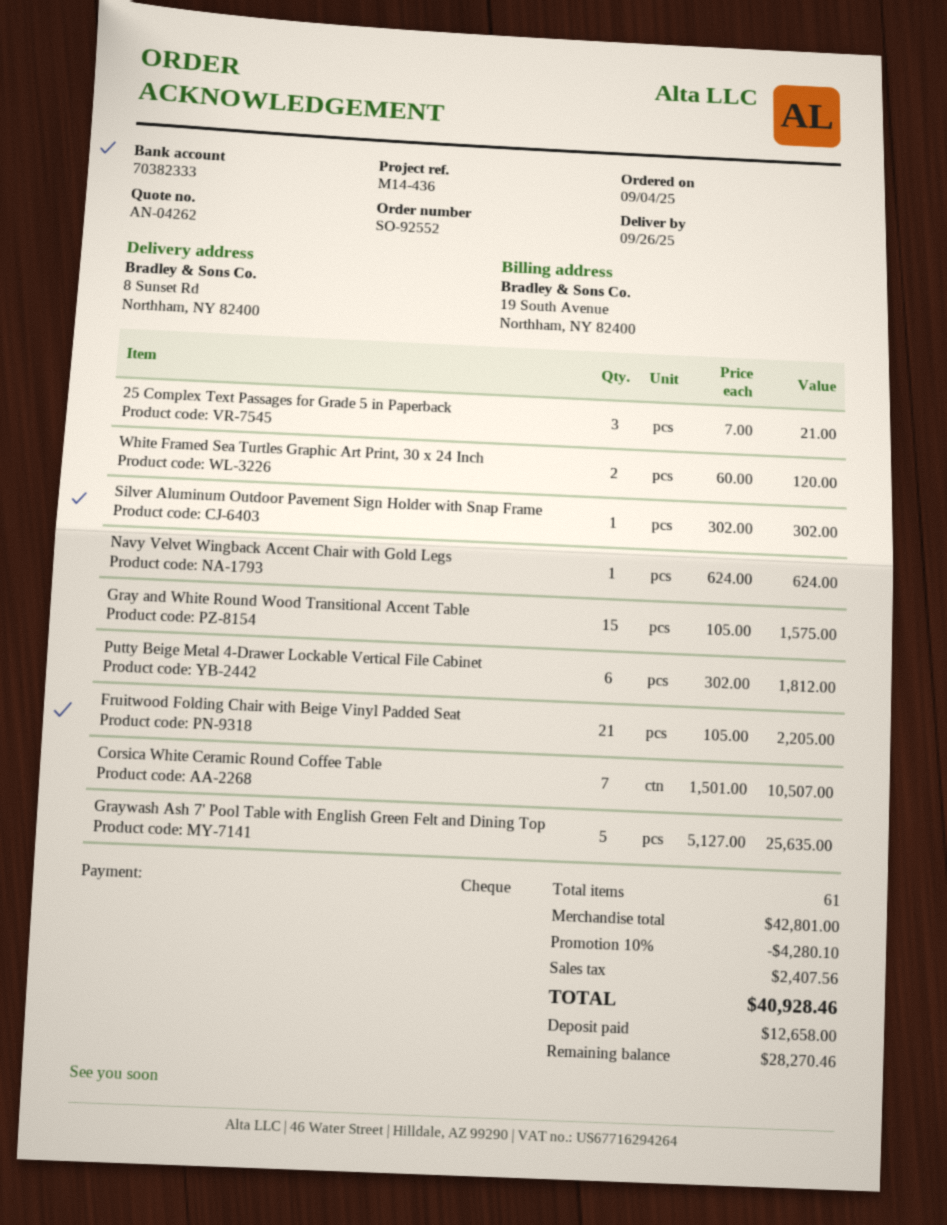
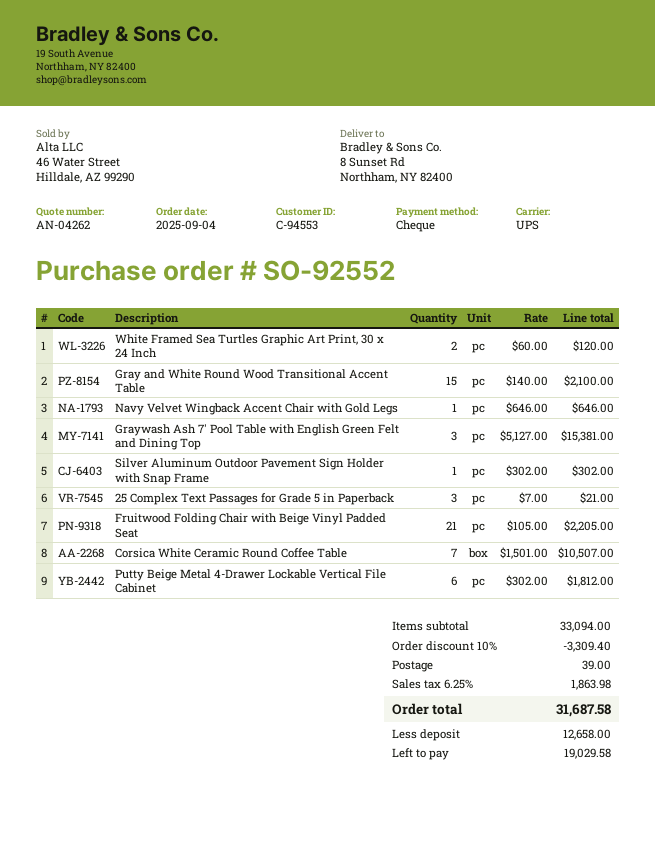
Navy Velvet Wingback Accent Chair with Gold Legs: 1 x 624.00 = 624.00 -> 1 x 646.00 = 646.00
Gray and White Round Wood Transitional Accent Table: 15 x 105.00 = 1575.00 -> 15 x 140.00 = 2100.00
Graywash Ash 7' Pool Table with English Green Felt and Dining Top: 5 x 5127.00 = 25635.00 -> 3 x 5127.00 = 15381.00
subtotal: 42801.00 -> 33094.00
discount: 10% = 4280.10 -> 10% = 3309.40
shipping: none -> 39.00
tax: 2407.56 -> 1863.98
total: 40928.46 -> 31687.58
balance: 28270.46 -> 19029.58

